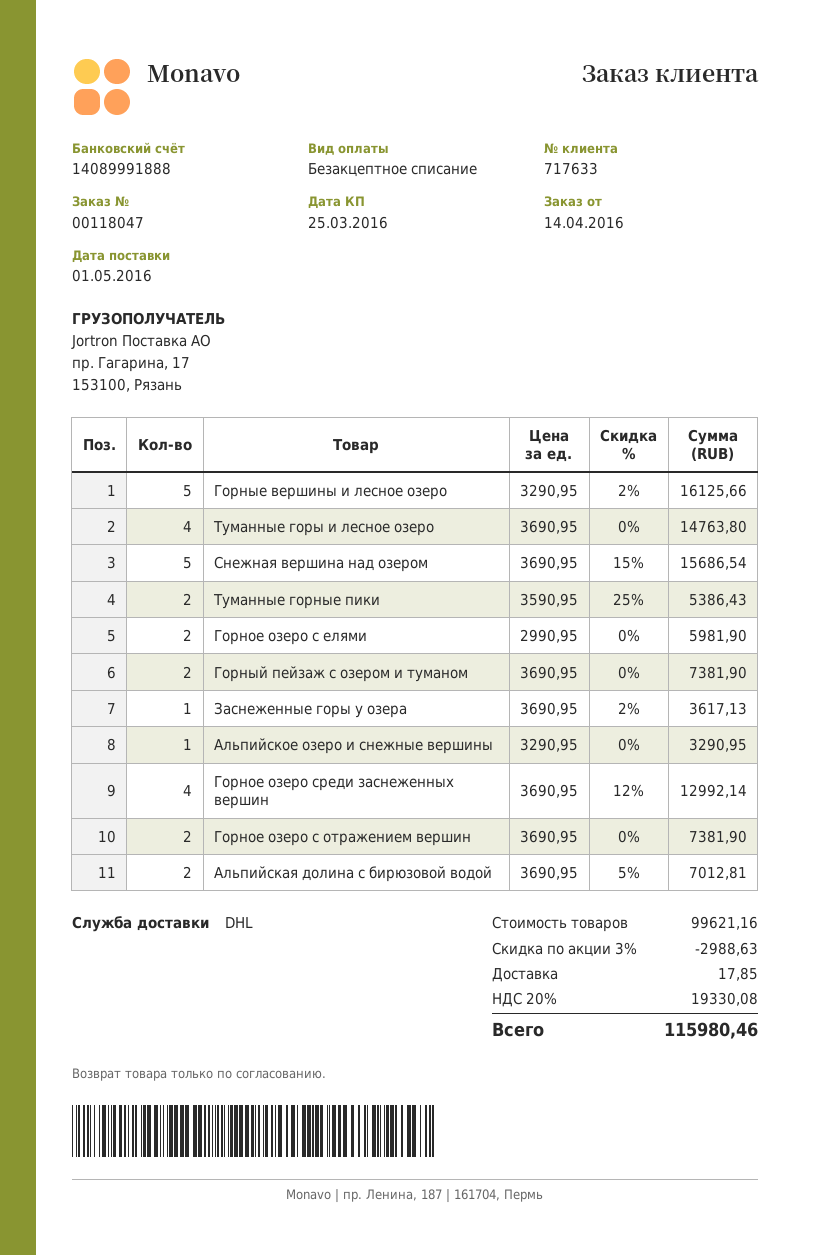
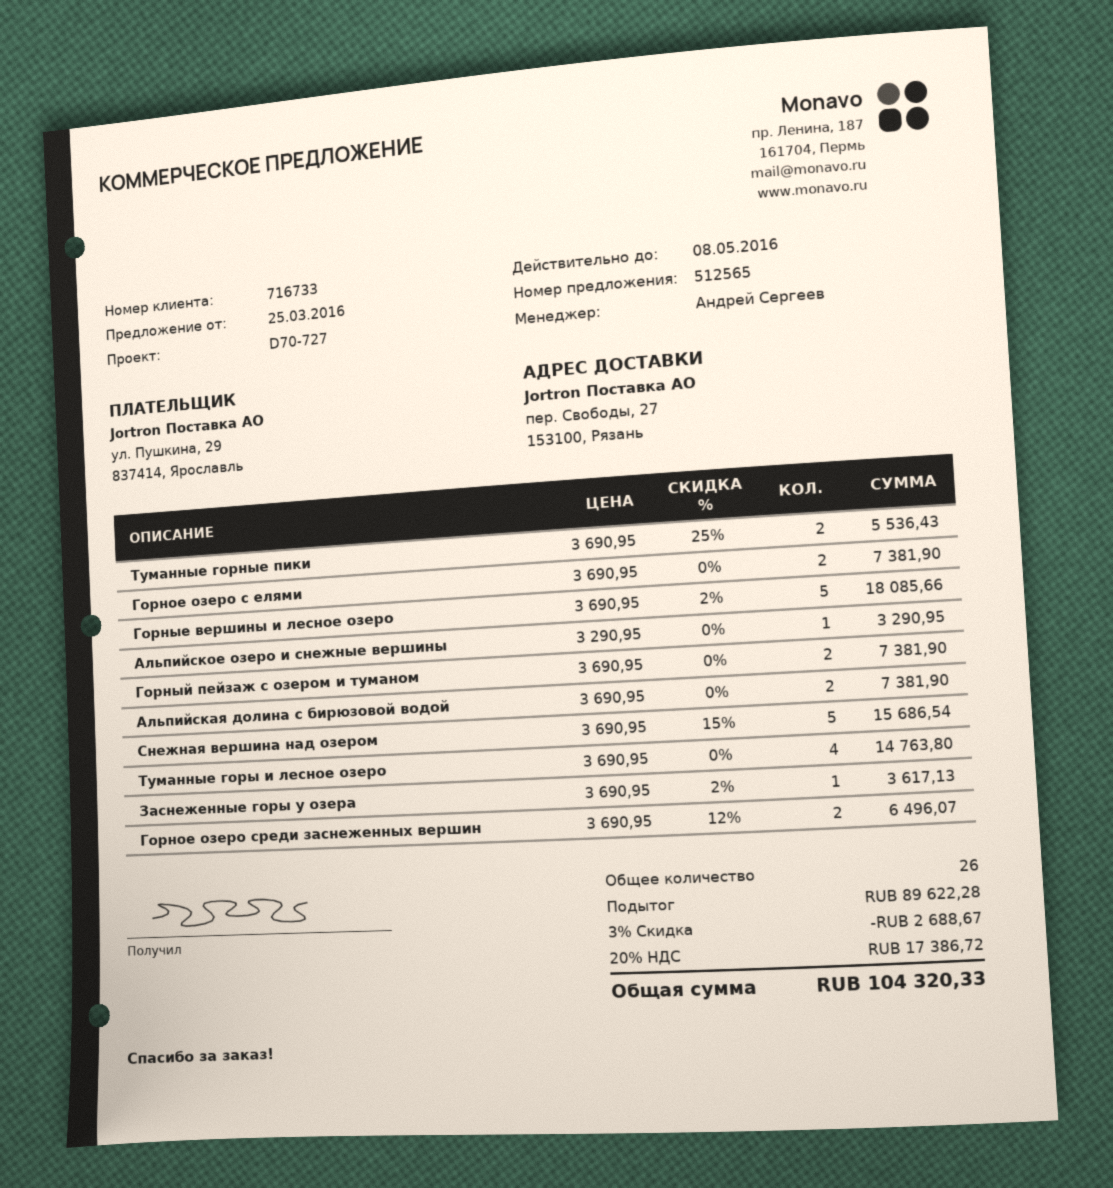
customer number: 717633 -> 716733
ship to: пр. Гагарина, 17, 153100, Рязань -> пер. Свободы, 27, 153100, Рязань
Горные вершины и лесное озеро: 5 x 3290.95 - 2% = 16125.66 -> 5 x 3690.95 - 2% = 18085.66
Туманные горные пики: 2 x 3590.95 - 25% = 5386.43 -> 2 x 3690.95 - 25% = 5536.43
Горное озеро с елями: 2 x 2990.95 = 5981.90 -> 2 x 3690.95 = 7381.90
Горное озеро среди заснеженных вершин: 4 x 3690.95 - 12% = 12992.14 -> 2 x 3690.95 - 12% = 6496.07
Горное озеро с отражением вершин: 2 x 3690.95 = 7381.90 -> none
Альпийская долина с бирюзовой водой: 2 x 3690.95 - 5% = 7012.81 -> 2 x 3690.95 = 7381.90
subtotal: 99621.16 -> 89622.28
discount: 3% = 2988.63 -> 3% = 2688.67
shipping: 17.85 -> none
tax: 20% = 19330.08 -> 20% = 17386.72
total: 115980.46 -> 104320.33

